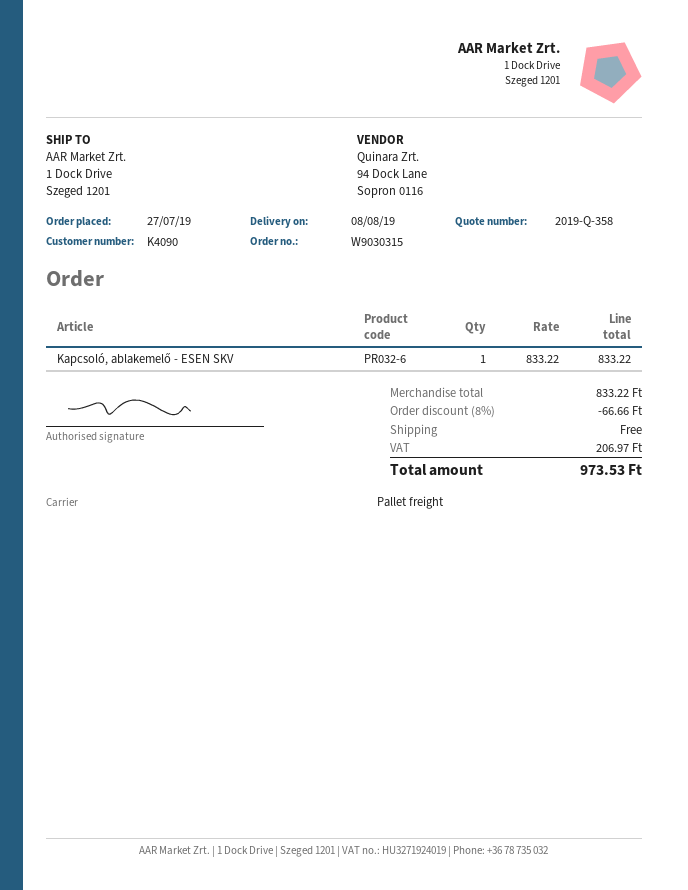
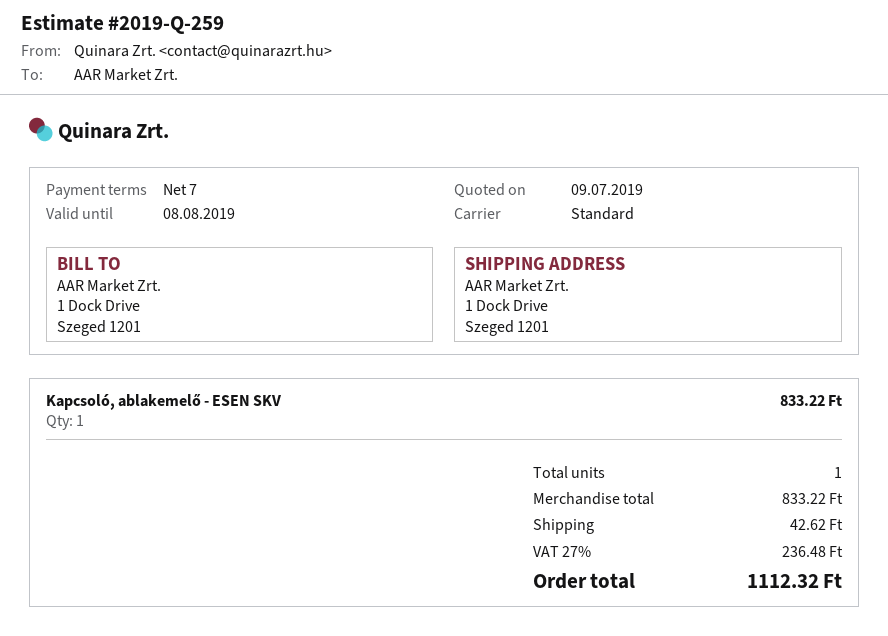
quote number: 2019-Q-358 -> 2019-Q-259
shipping method: pallet freight -> standard
discount: 8% = 66.66 -> none
shipping: 0.00 -> 42.62
tax: 206.97 -> 236.48
total: 973.53 -> 1112.32

